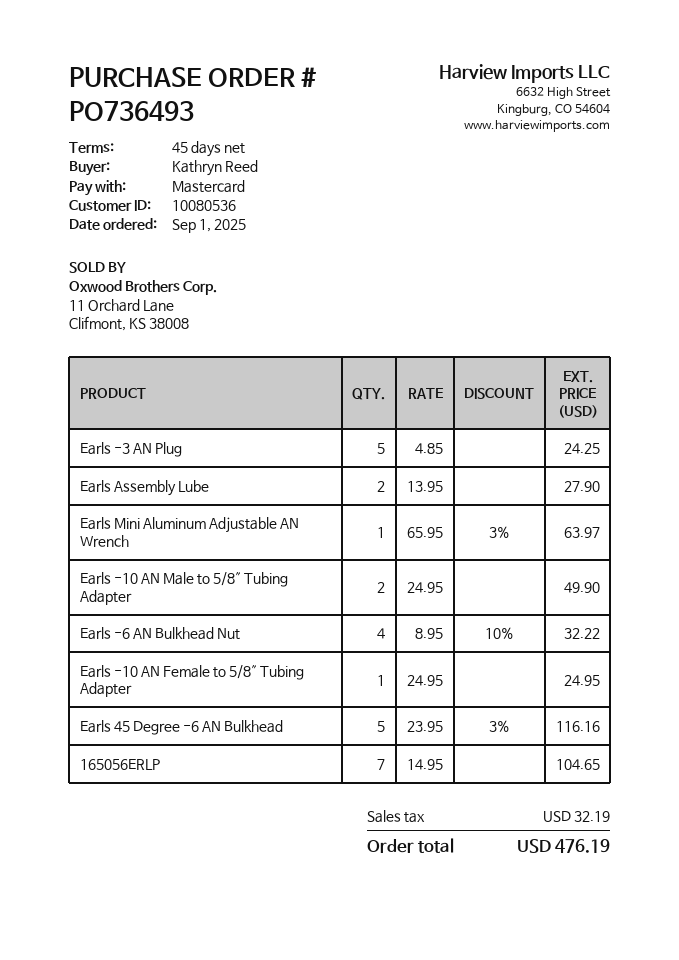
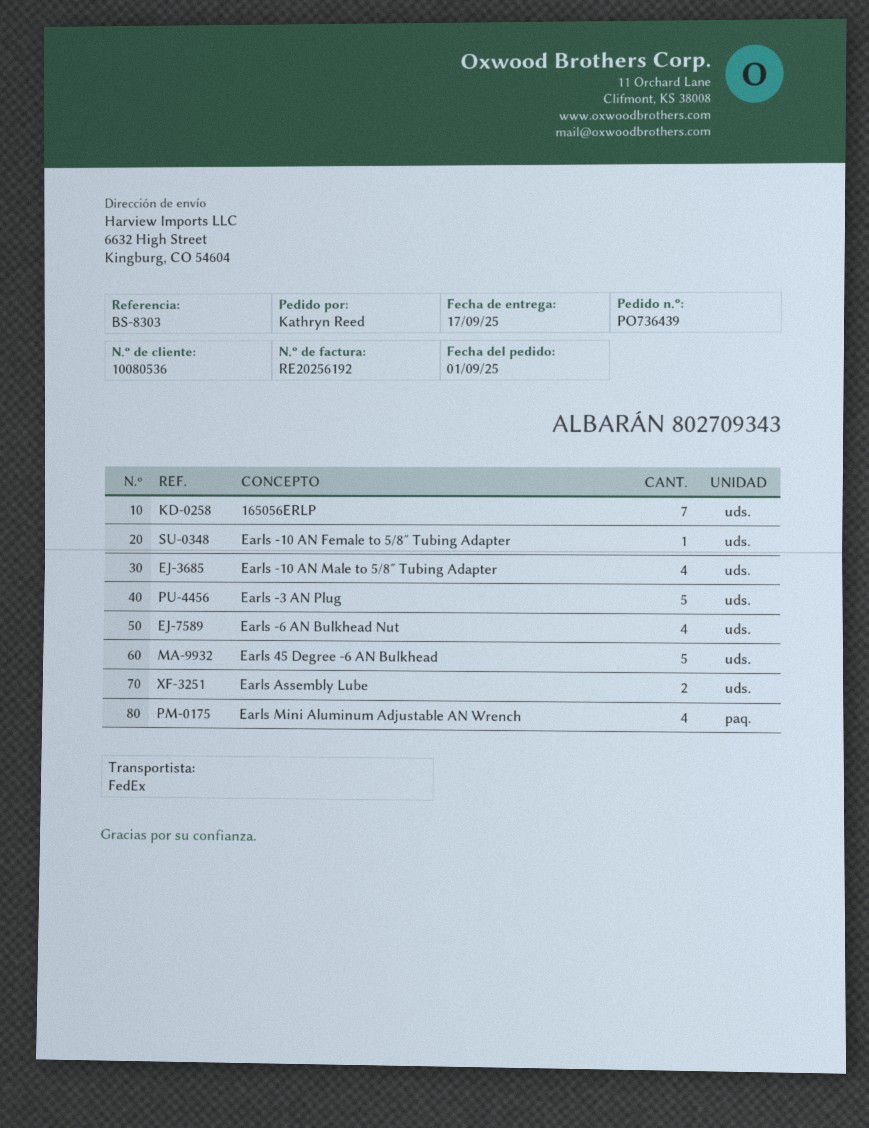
order number: PO736493 -> PO736439
Earls Mini Aluminum Adjustable AN Wrench: 1 -> 4
Earls -10 AN Male to 5/8″ Tubing Adapter: 2 -> 4

